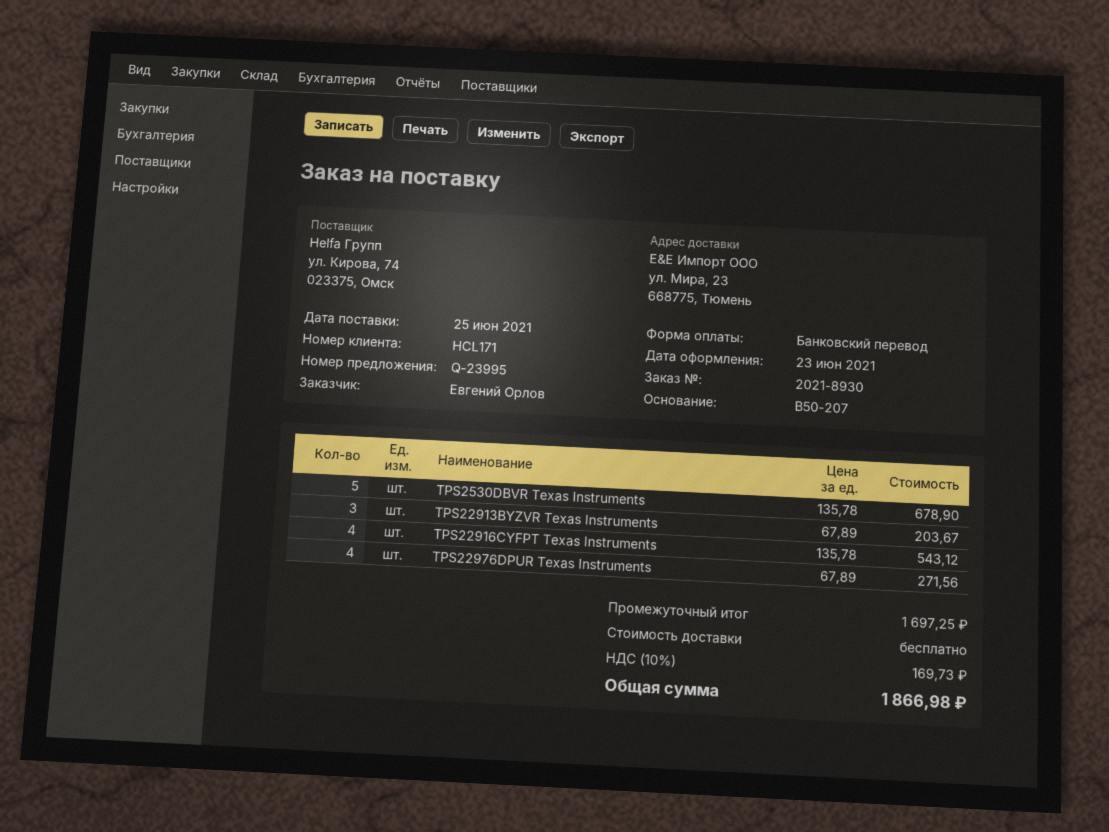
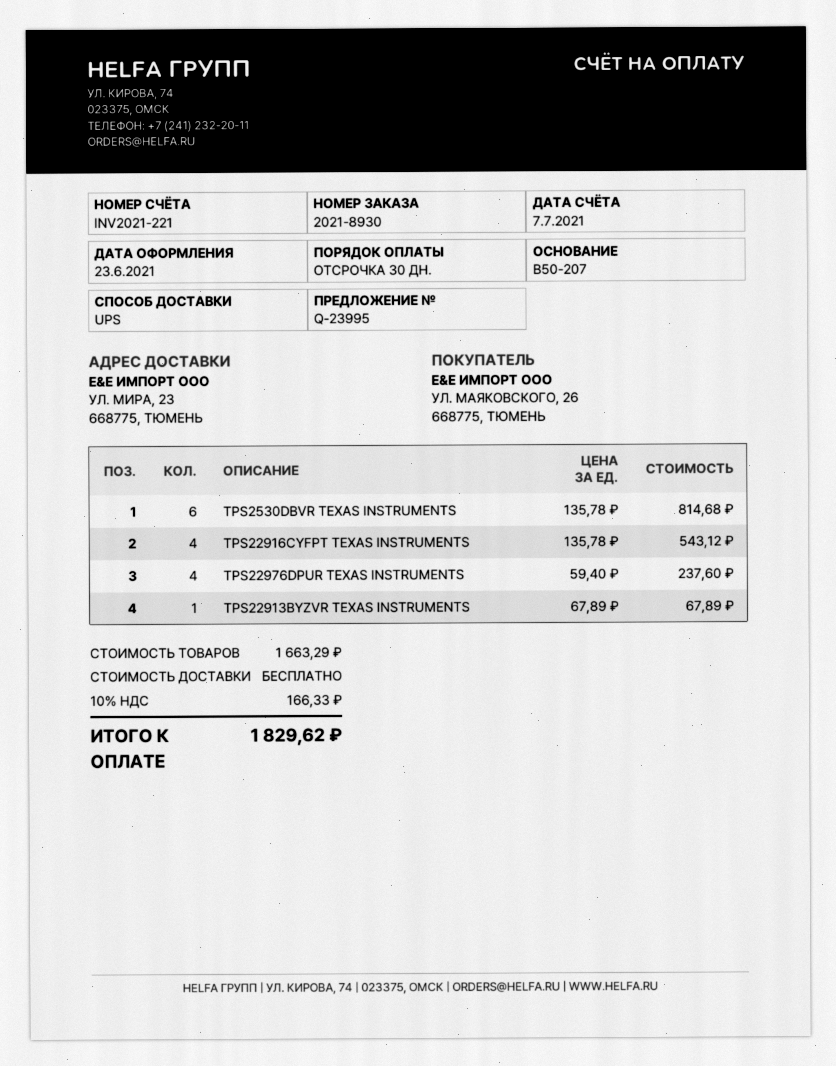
TPS2530DBVR Texas Instruments: 5 x 135.78 = 678.90 -> 6 x 135.78 = 814.68
TPS22913BYZVR Texas Instruments: 3 x 67.89 = 203.67 -> 1 x 67.89 = 67.89
TPS22976DPUR Texas Instruments: 4 x 67.89 = 271.56 -> 4 x 59.40 = 237.60
subtotal: 1697.25 -> 1663.29
tax: 10% = 169.73 -> 10% = 166.33
total: 1866.98 -> 1829.62

